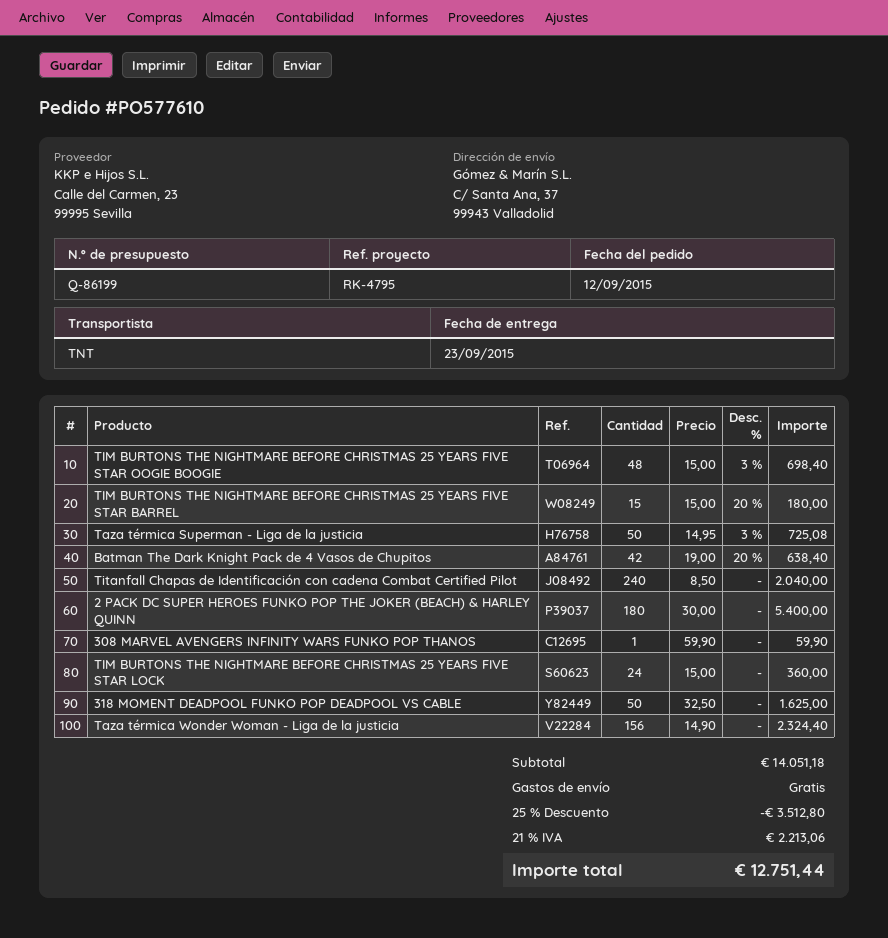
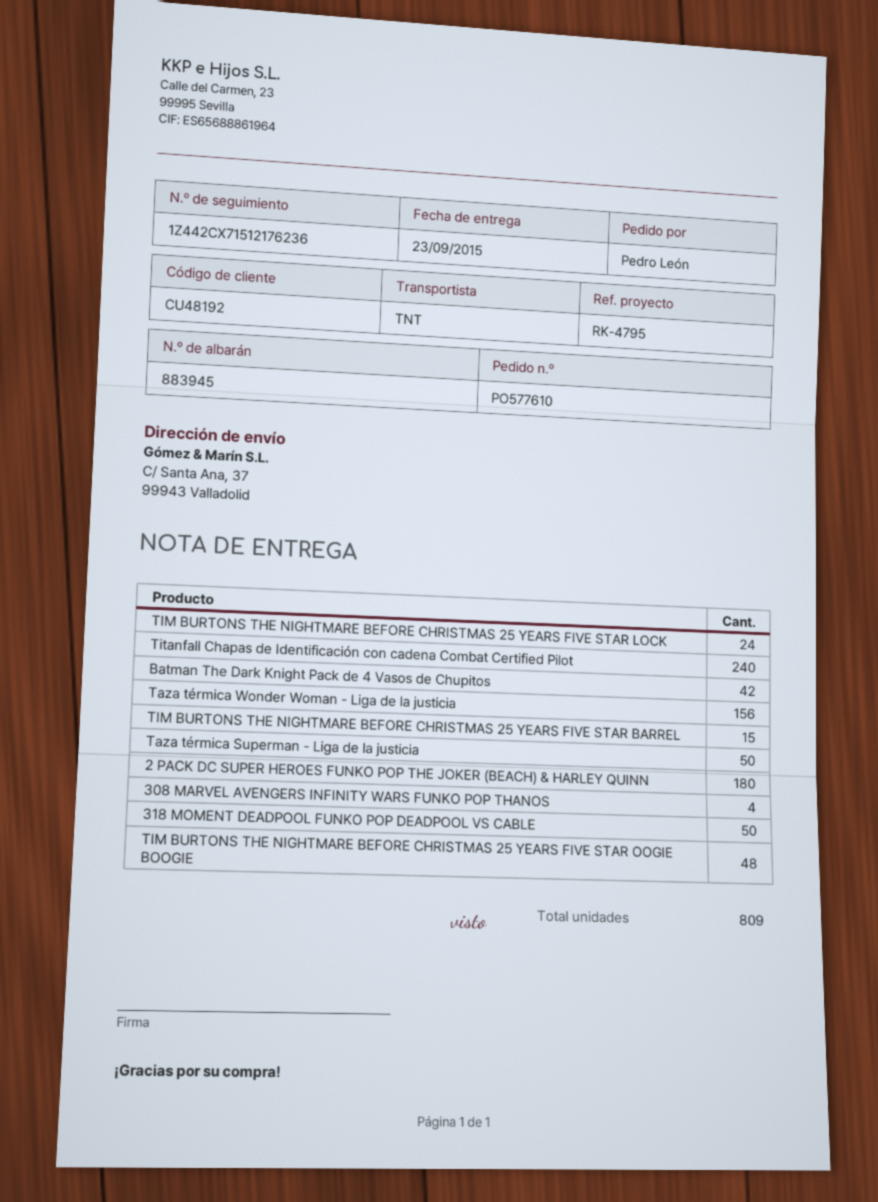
308 MARVEL AVENGERS INFINITY WARS FUNKO POP THANOS: 1 -> 4

